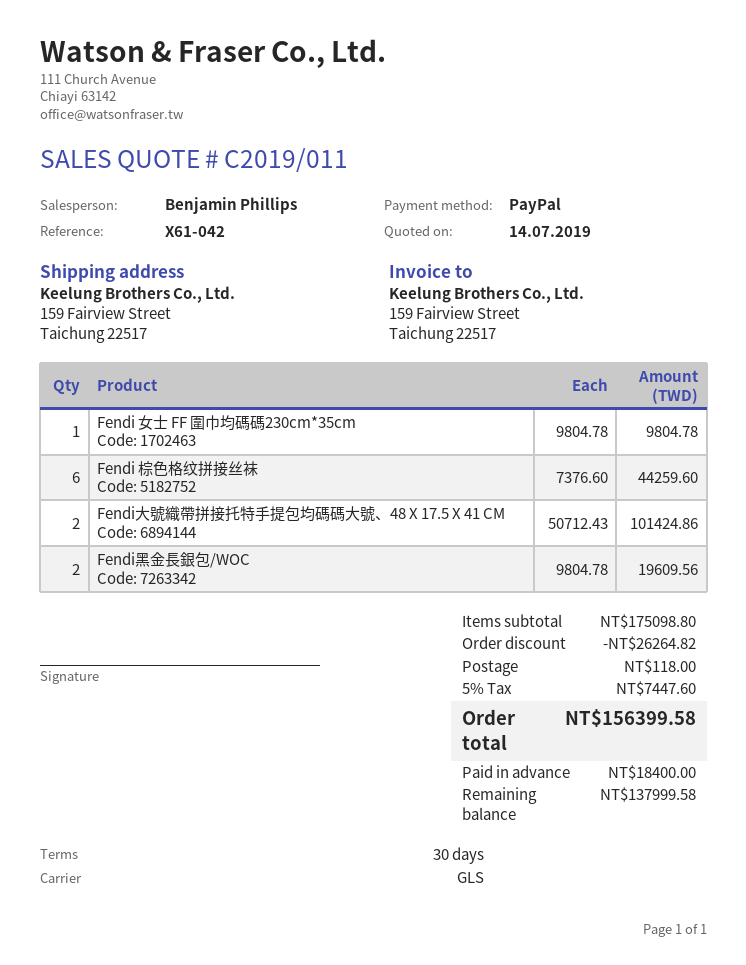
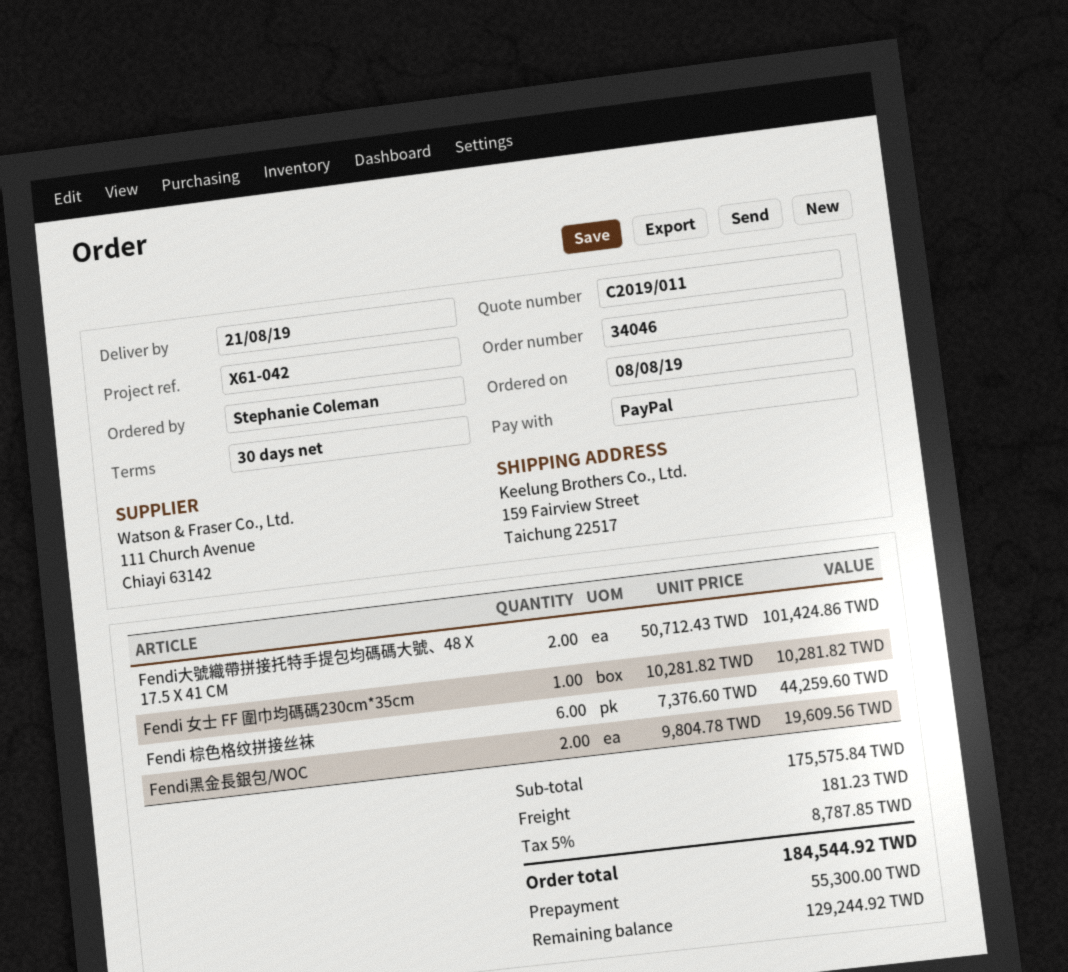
Fendi 女士 FF 圍巾均碼碼230cm*35cm: 1 x 9804.78 = 9804.78 -> 1 x 10281.82 = 10281.82
subtotal: 175098.80 -> 175575.84
discount: 26264.82 -> none
shipping: 118.00 -> 181.23
tax: 5% = 7447.60 -> 5% = 8787.85
total: 156399.58 -> 184544.92
deposit: 18400.00 -> 55300.00
balance: 137999.58 -> 129244.92

